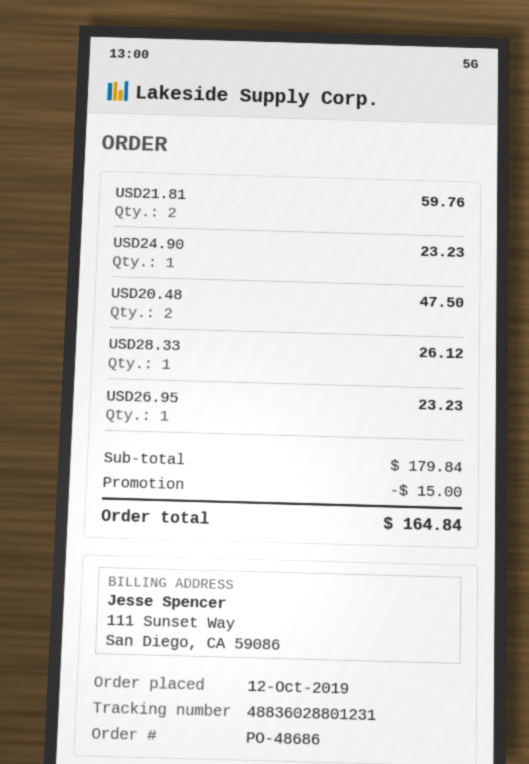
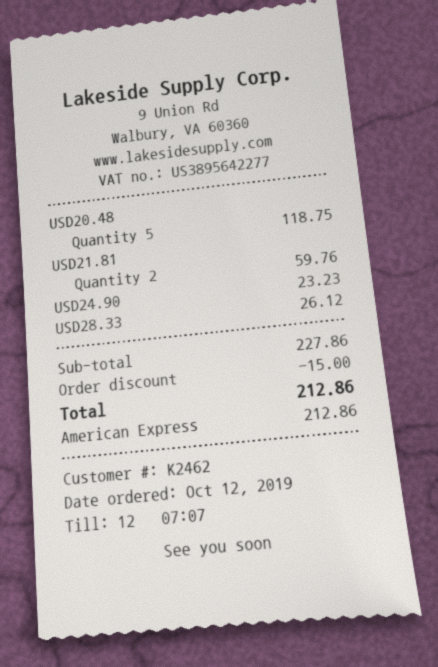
USD20.48: 2 for 47.50 -> 5 for 118.75
USD26.95: 1 for 23.23 -> none
subtotal: 179.84 -> 227.86
total: 164.84 -> 212.86

